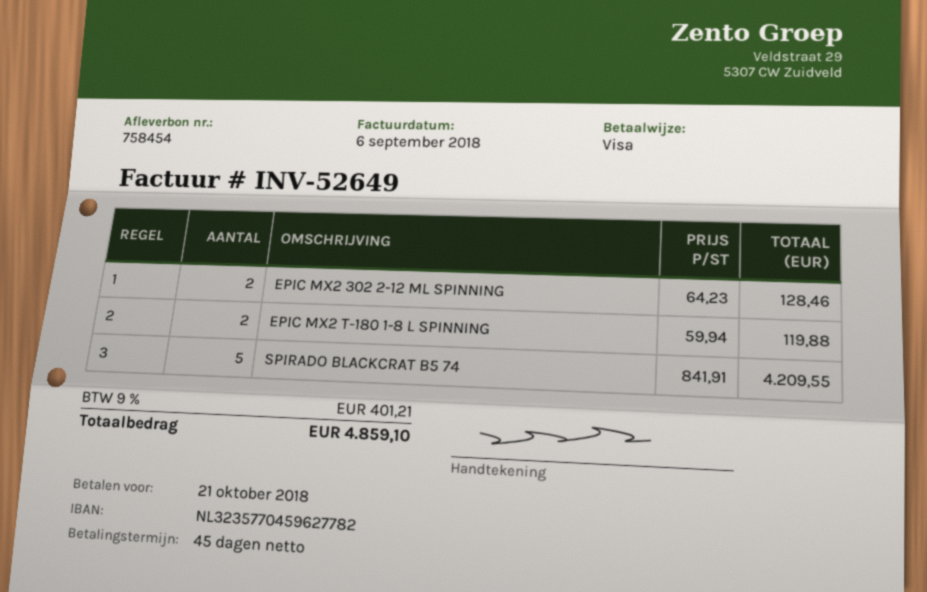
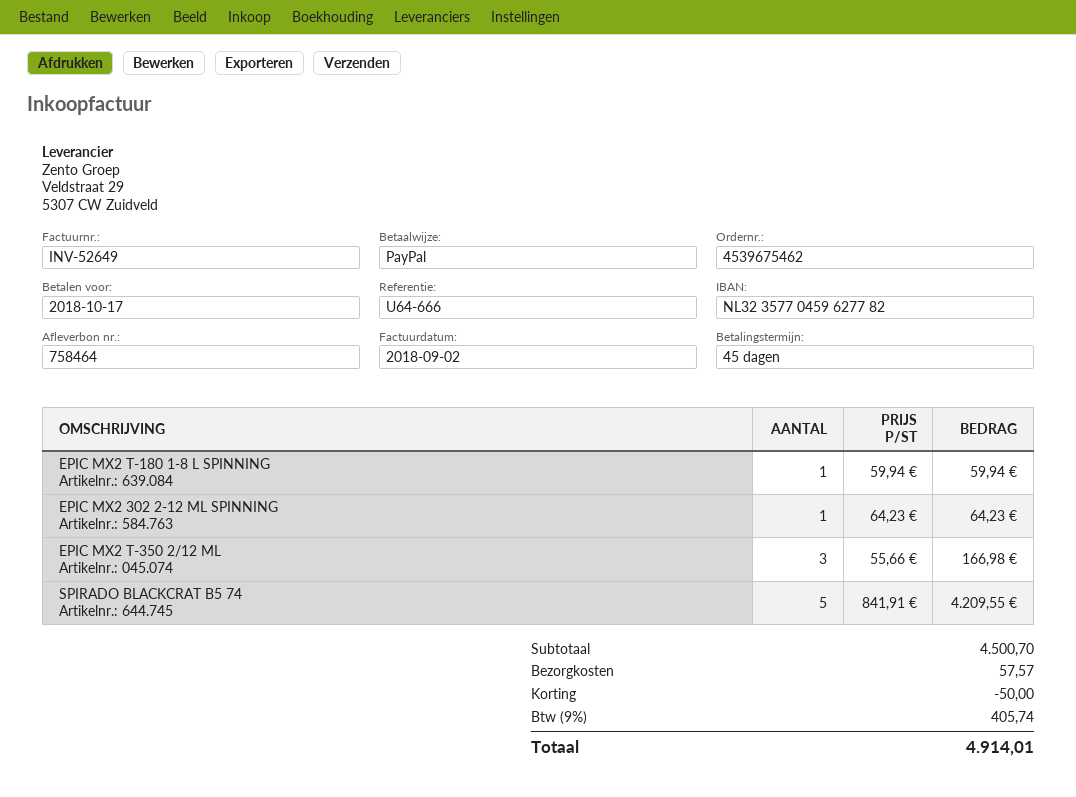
delivery note number: 758454 -> 758464
invoice date: 2018-09-06 -> 2018-09-02
due date: 2018-10-21 -> 2018-10-17
payment method: Visa -> PayPal
EPIC MX2 302 2-12 ML SPINNING: 2 x 64.23 = 128.46 -> 1 x 64.23 = 64.23
EPIC MX2 T-180 1-8 L SPINNING: 2 x 59.94 = 119.88 -> 1 x 59.94 = 59.94
EPIC MX2 T-350 2/12 ML: none -> 3 x 55.66 = 166.98
discount: none -> 50.00
shipping: none -> 57.57
tax: 9% = 401.21 -> 9% = 405.74
total: 4859.10 -> 4914.01

